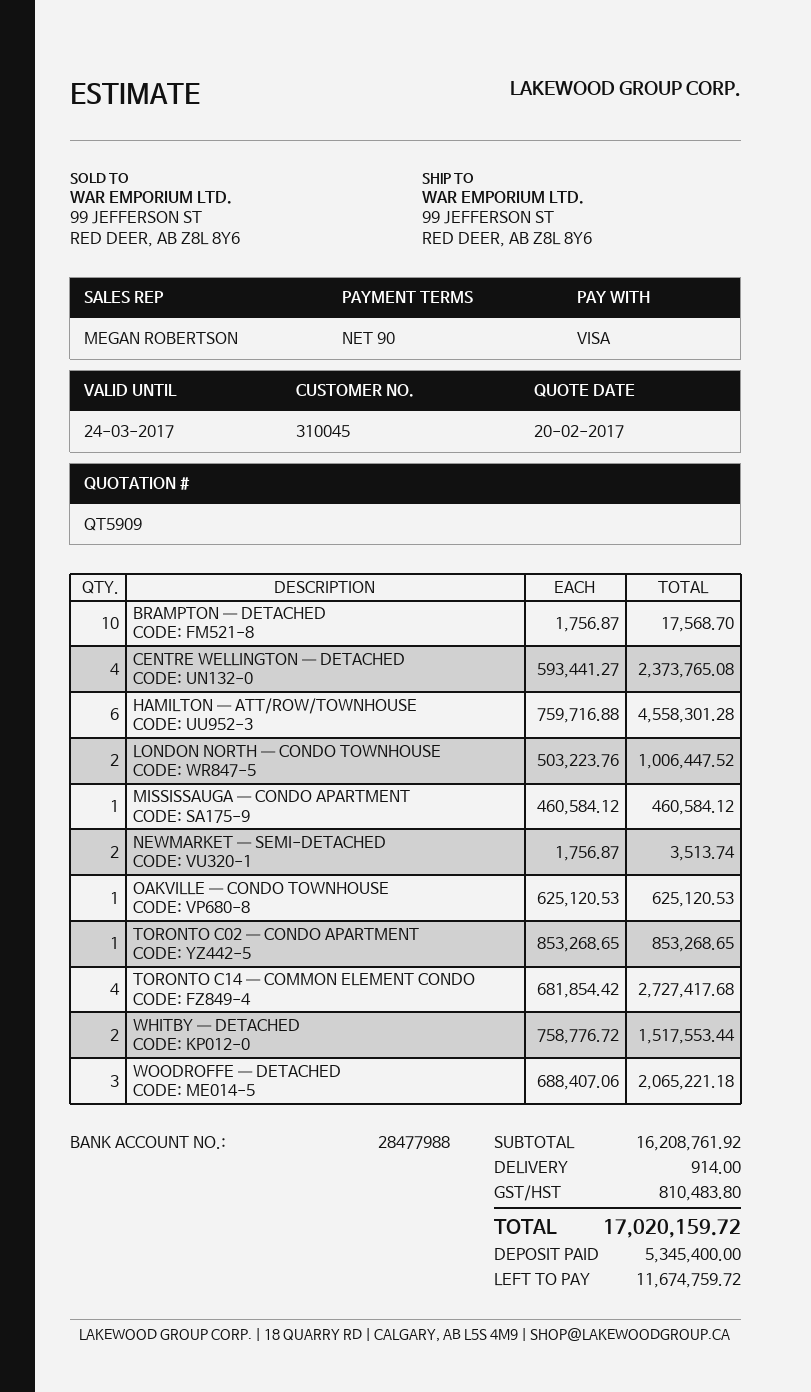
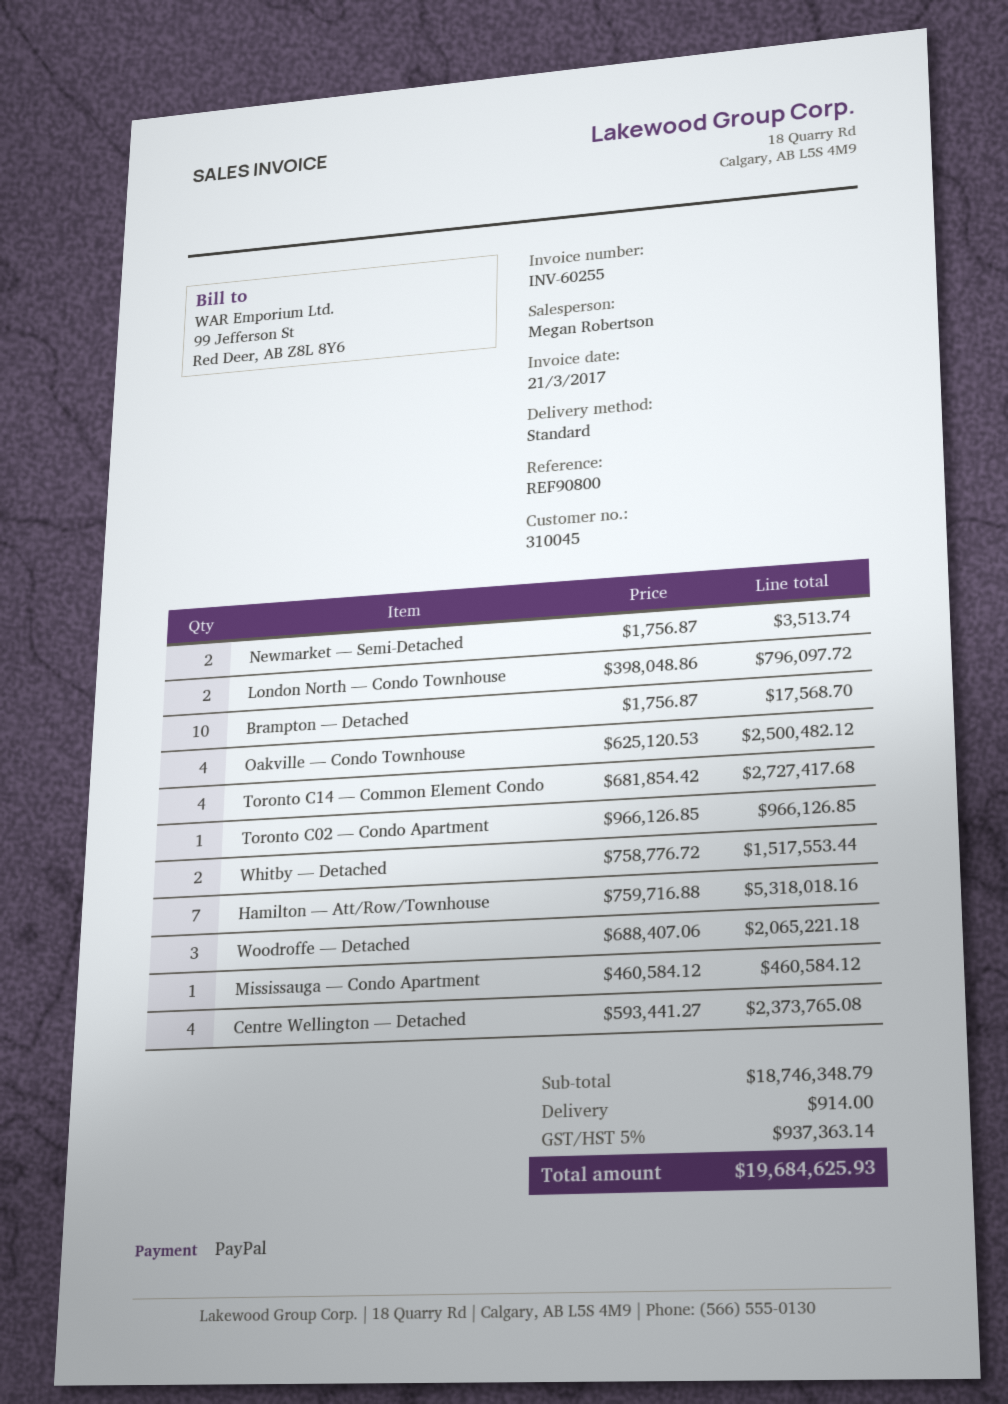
payment method: Visa -> PayPal
HAMILTON — ATT/ROW/TOWNHOUSE: 6 x 759716.88 = 4558301.28 -> 7 x 759716.88 = 5318018.16
LONDON NORTH — CONDO TOWNHOUSE: 2 x 503223.76 = 1006447.52 -> 2 x 398048.86 = 796097.72
OAKVILLE — CONDO TOWNHOUSE: 1 x 625120.53 = 625120.53 -> 4 x 625120.53 = 2500482.12
TORONTO C02 — CONDO APARTMENT: 1 x 853268.65 = 853268.65 -> 1 x 966126.85 = 966126.85
subtotal: 16208761.92 -> 18746348.79
tax: 810483.80 -> 937363.14
total: 17020159.72 -> 19684625.93

